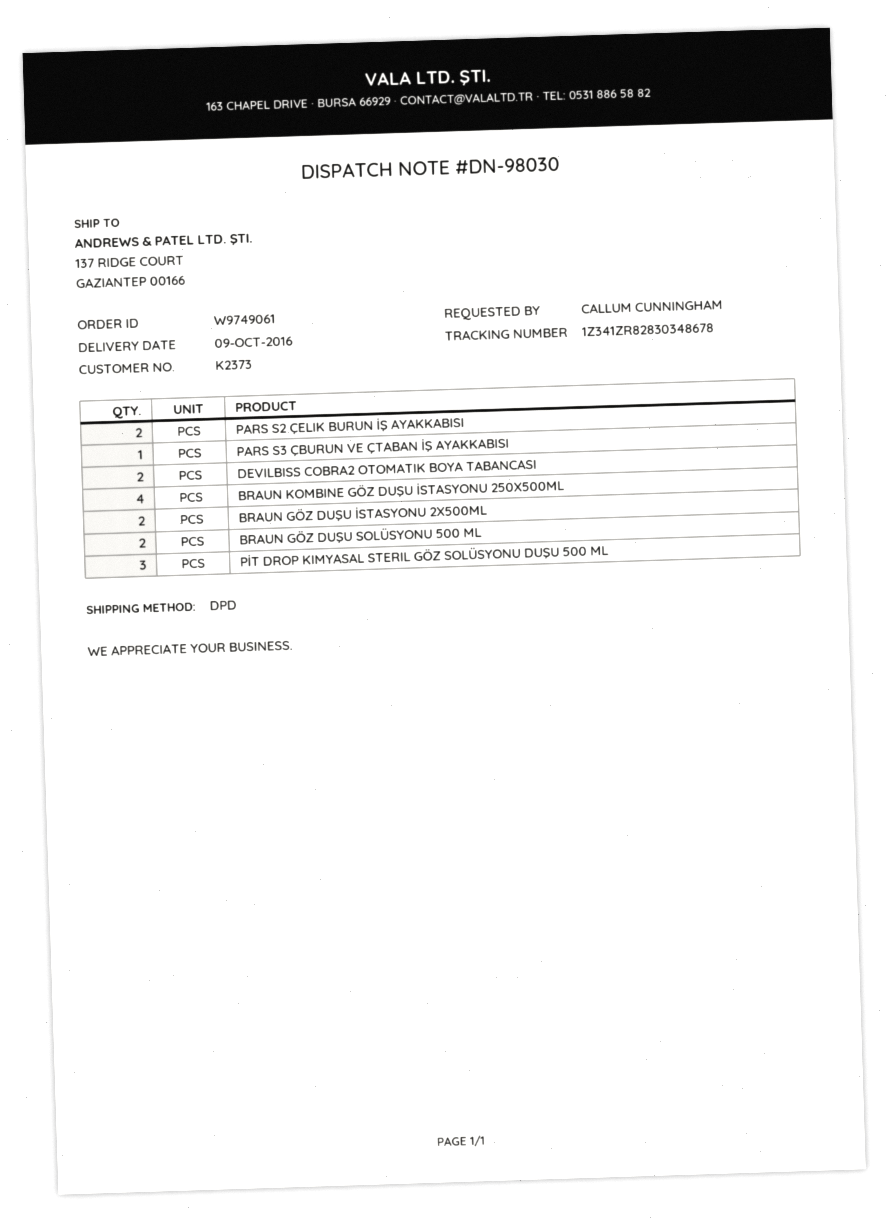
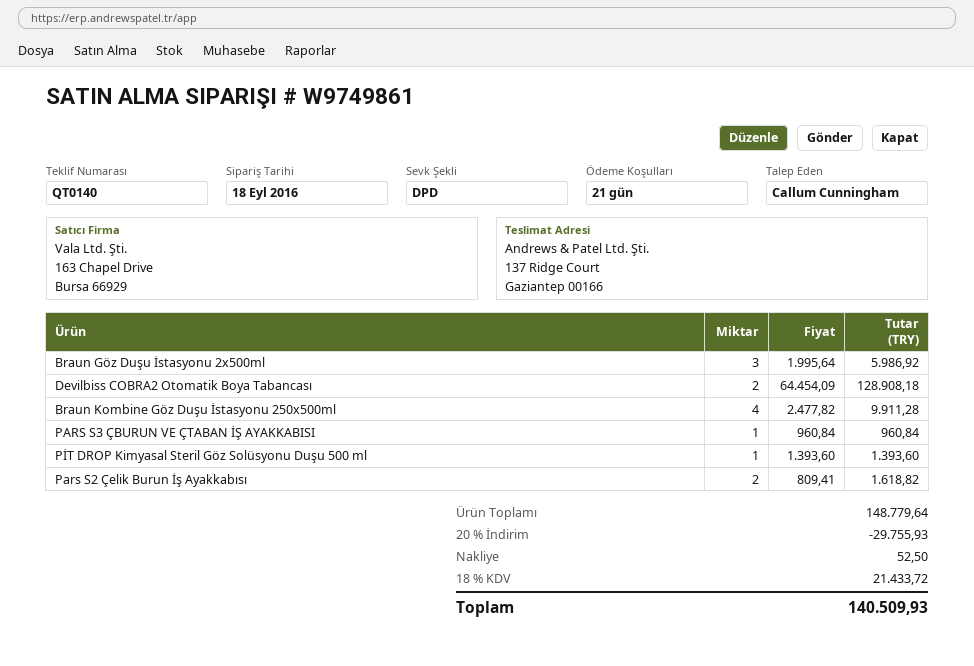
order number: W9749061 -> W9749861
BRAUN GÖZ DUŞU İSTASYONU 2X500ML: 2 -> 3
BRAUN GÖZ DUŞU SOLÜSYONU 500 ML: 2 -> none
PİT DROP KIMYASAL STERIL GÖZ SOLÜSYONU DUŞU 500 ML: 3 -> 1

